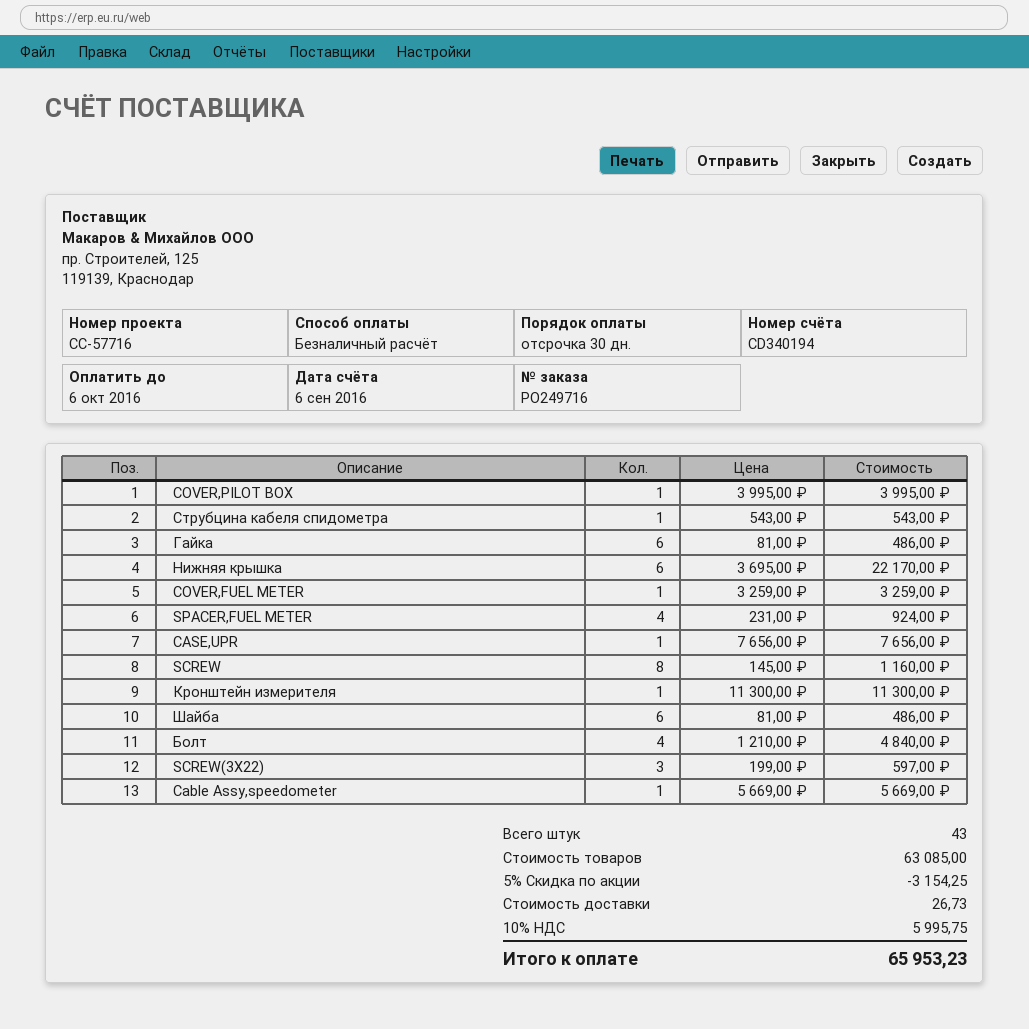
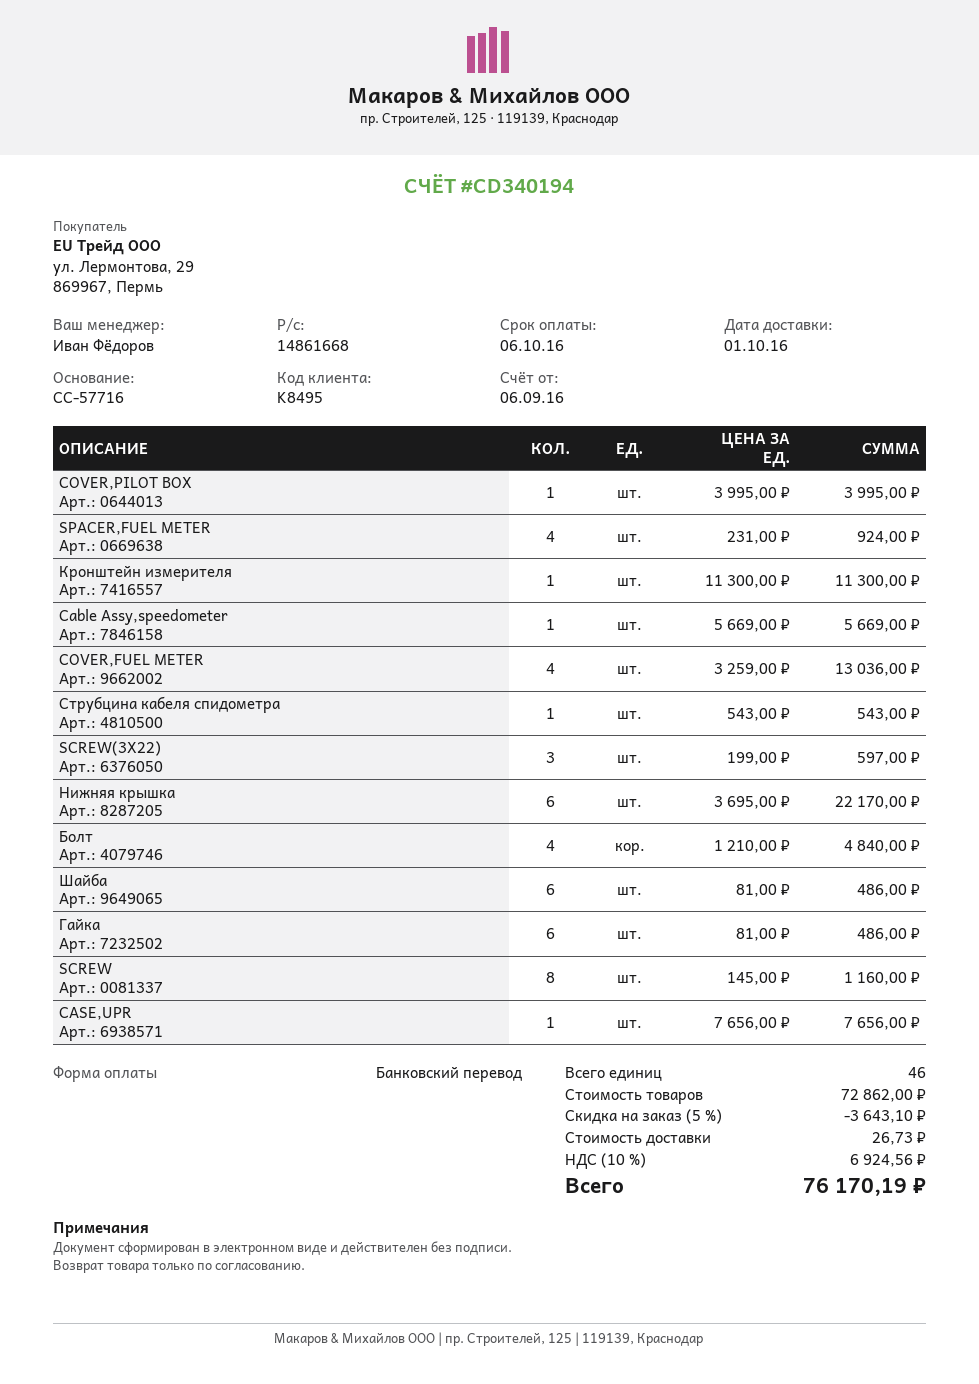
COVER,FUEL METER: 1 x 3259.00 = 3259.00 -> 4 x 3259.00 = 13036.00
total quantity: 43 -> 46
subtotal: 63085.00 -> 72862.00
discount: 5% = 3154.25 -> 5% = 3643.10
tax: 10% = 5995.75 -> 10% = 6924.56
total: 65953.23 -> 76170.19

